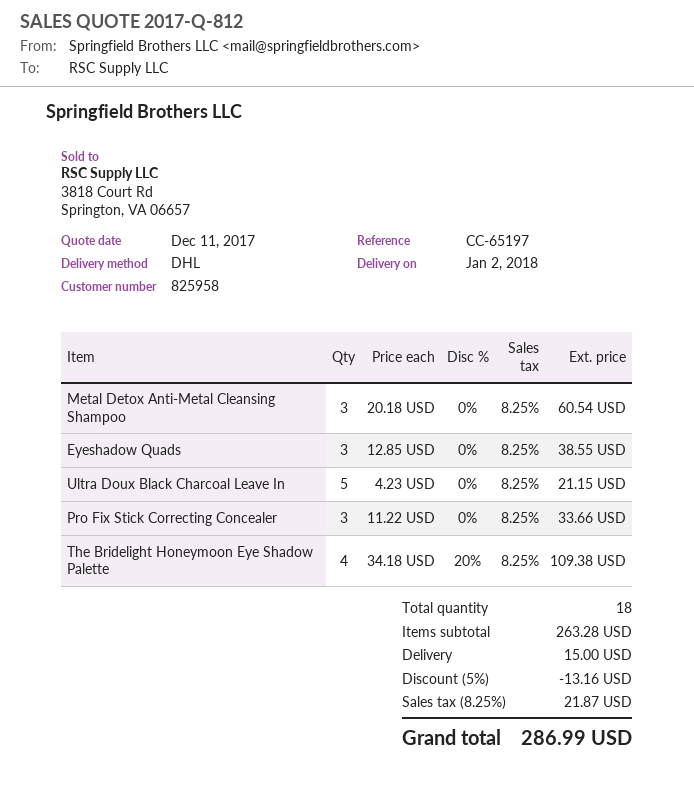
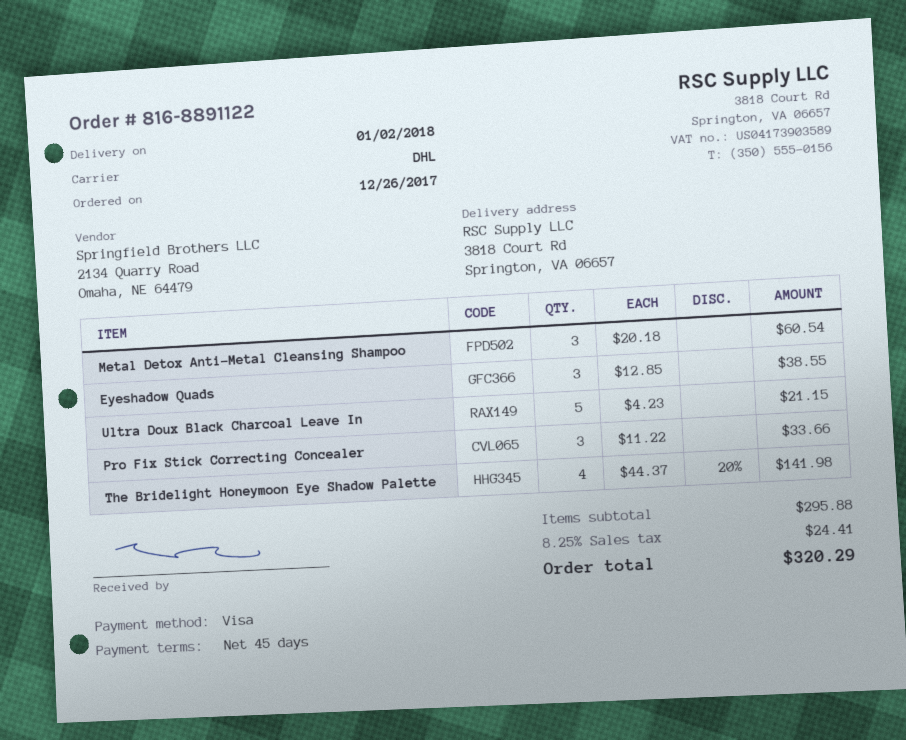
The Bridelight Honeymoon Eye Shadow Palette: 4 x 34.18 - 20% = 109.38 -> 4 x 44.37 - 20% = 141.98
subtotal: 263.28 -> 295.88
discount: 5% = 13.16 -> none
shipping: 15.00 -> none
tax: 8.25% = 21.87 -> 8.25% = 24.41
total: 286.99 -> 320.29

